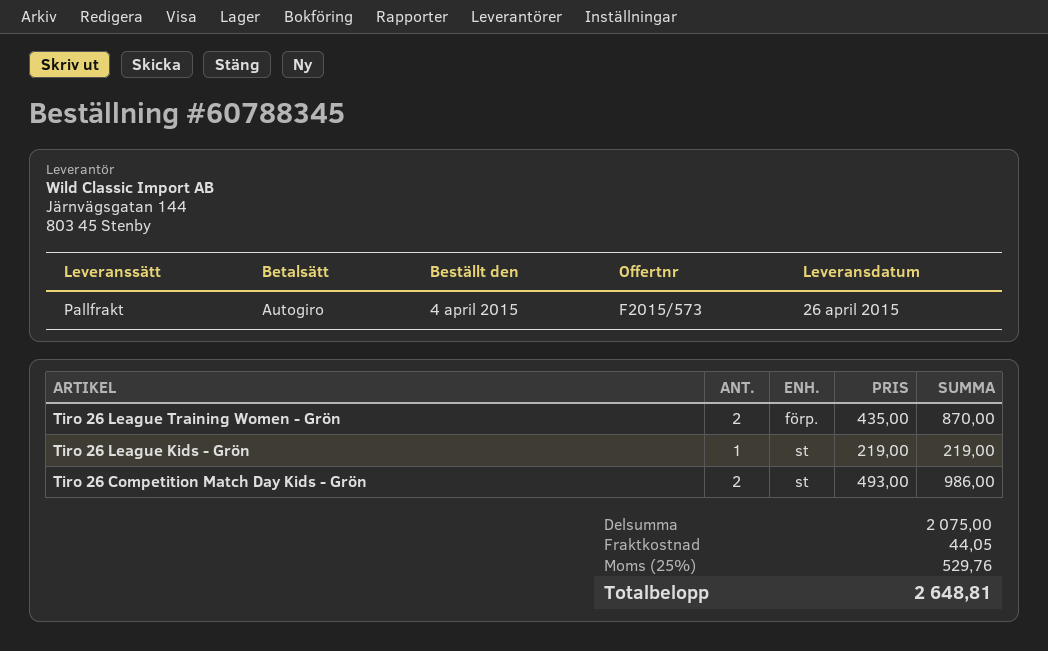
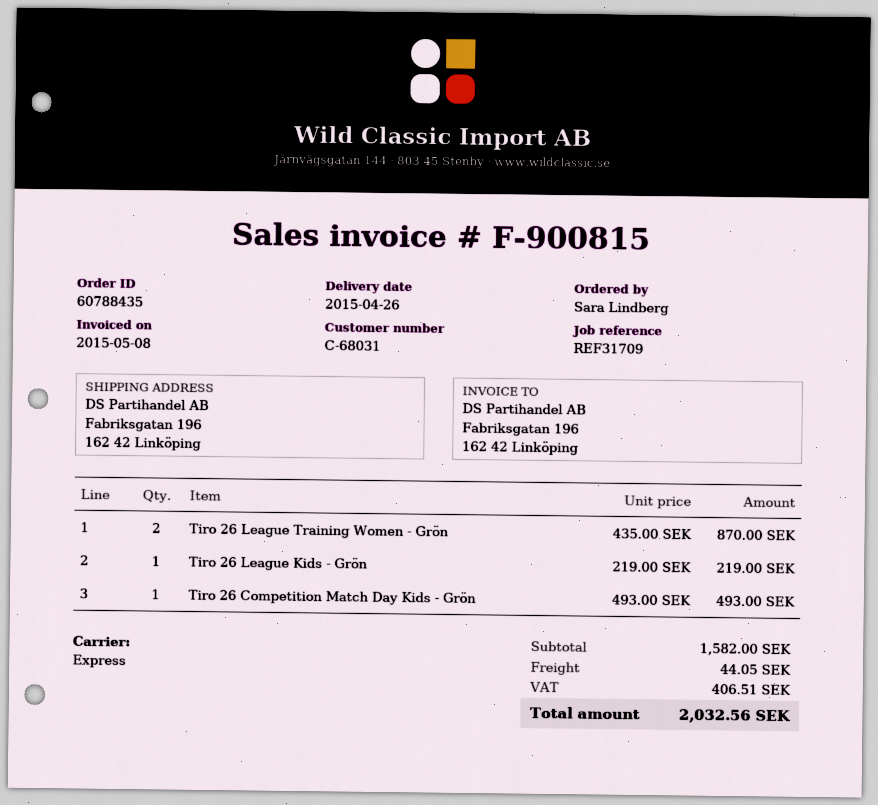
order number: 60788345 -> 60788435
shipping method: pallet freight -> express
Tiro 26 Competition Match Day Kids - Grön: 2 x 493.00 = 986.00 -> 1 x 493.00 = 493.00
subtotal: 2075.00 -> 1582.00
tax: 529.76 -> 406.51
total: 2648.81 -> 2032.56

